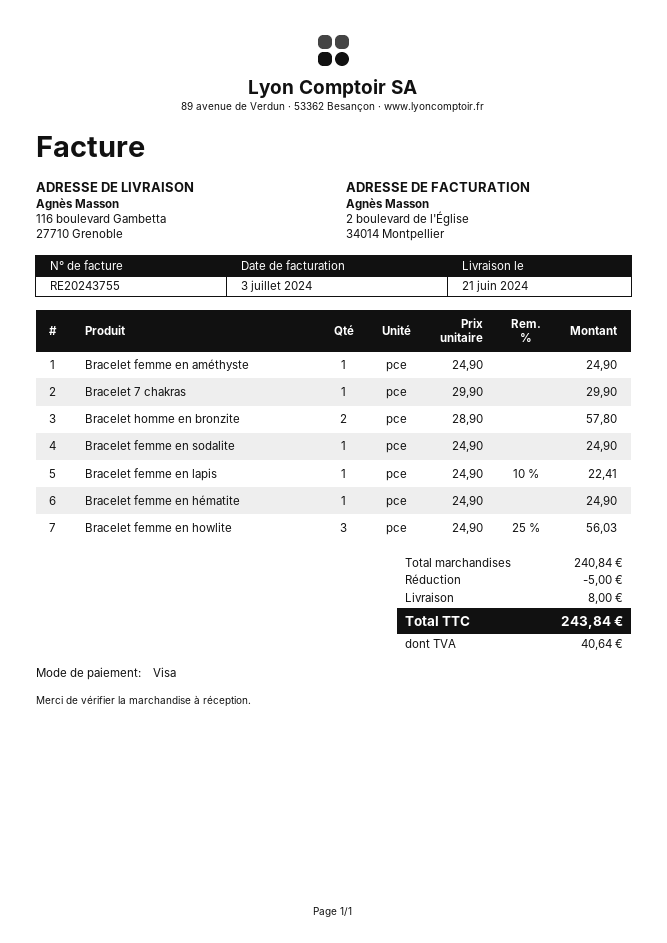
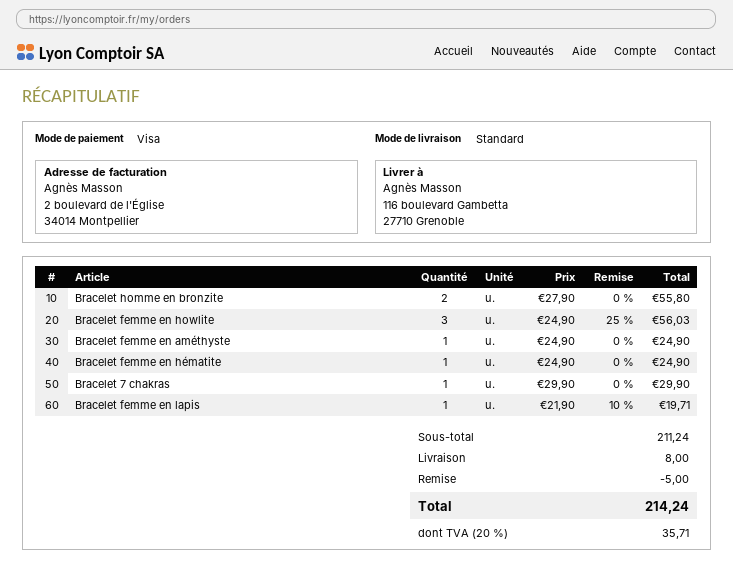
Bracelet homme en bronzite: 2 x 28.90 = 57.80 -> 2 x 27.90 = 55.80
Bracelet femme en sodalite: 1 x 24.90 = 24.90 -> none
Bracelet femme en lapis: 1 x 24.90 - 10% = 22.41 -> 1 x 21.90 - 10% = 19.71
subtotal: 240.84 -> 211.24
tax: 40.64 -> 35.71
total: 243.84 -> 214.24

